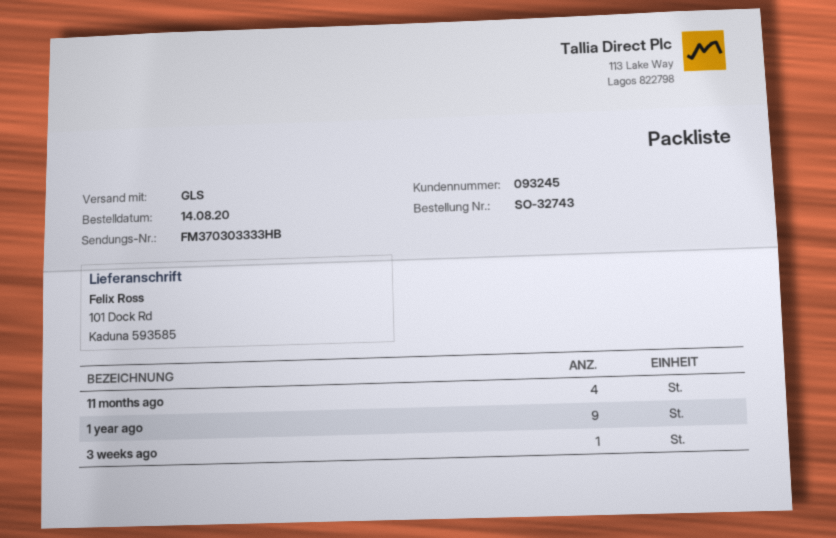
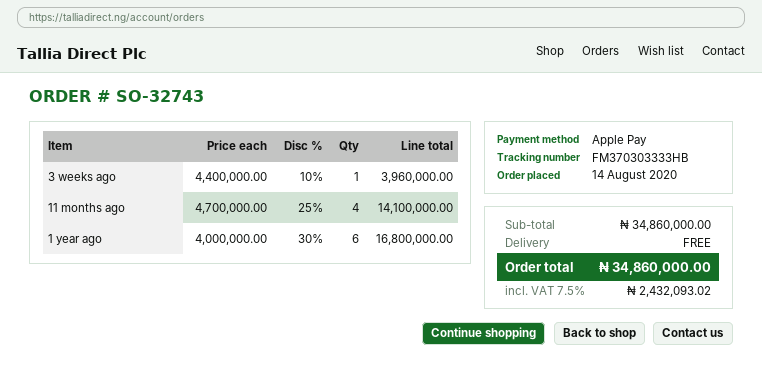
1 year ago: 9 -> 6

